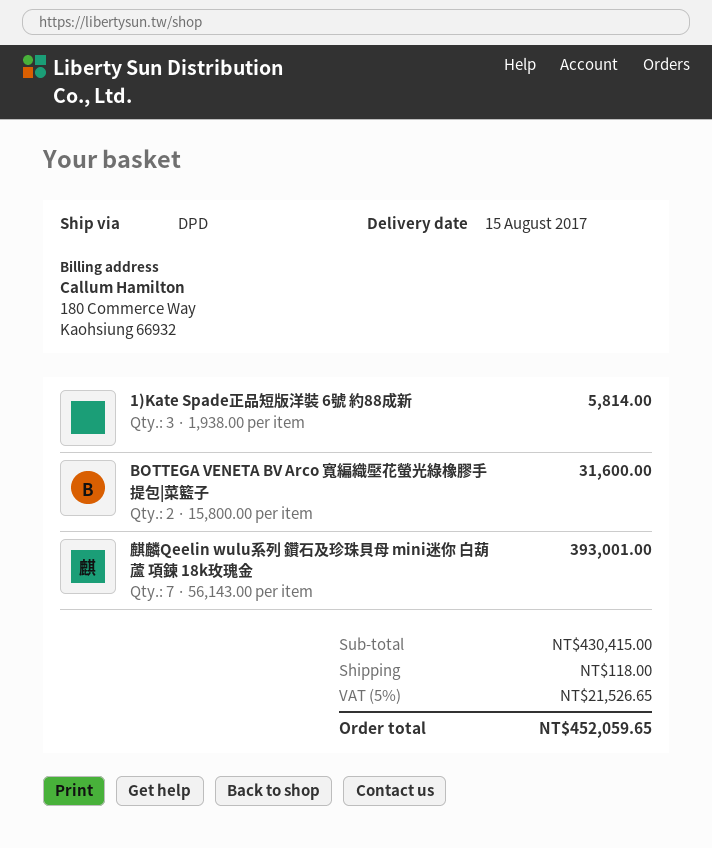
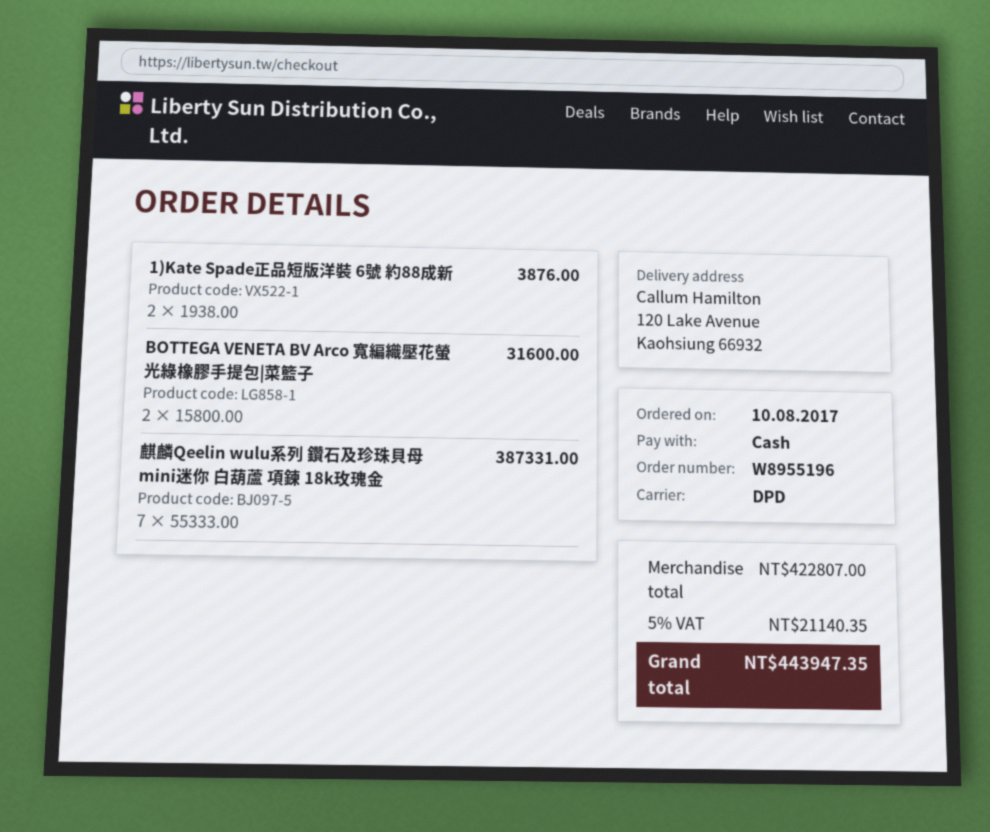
1)Kate Spade正品短版洋裝 6號 約88成新: 3 x 1938.00 = 5814.00 -> 2 x 1938.00 = 3876.00
麒麟Qeelin wulu系列 鑽石及珍珠貝母 mini迷你 白葫蘆 項鍊 18k玫瑰金: 7 x 56143.00 = 393001.00 -> 7 x 55333.00 = 387331.00
subtotal: 430415.00 -> 422807.00
shipping: 118.00 -> none
tax: 5% = 21526.65 -> 5% = 21140.35
total: 452059.65 -> 443947.35

